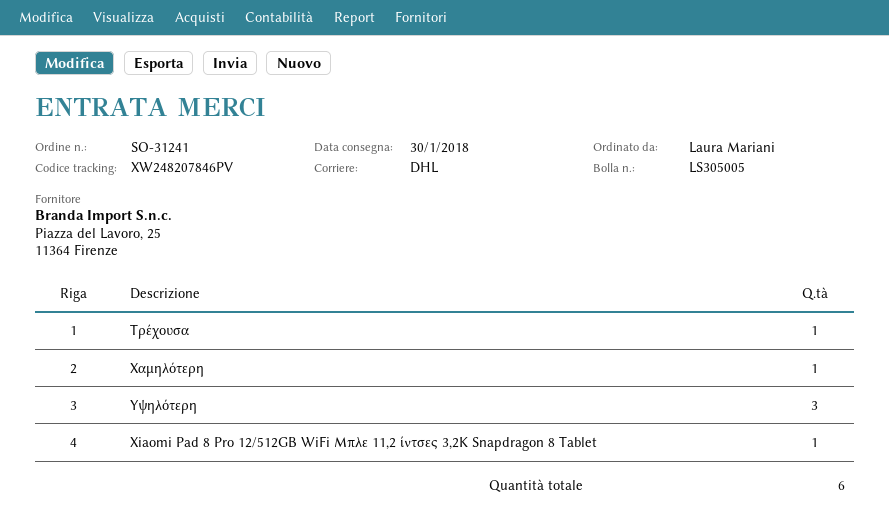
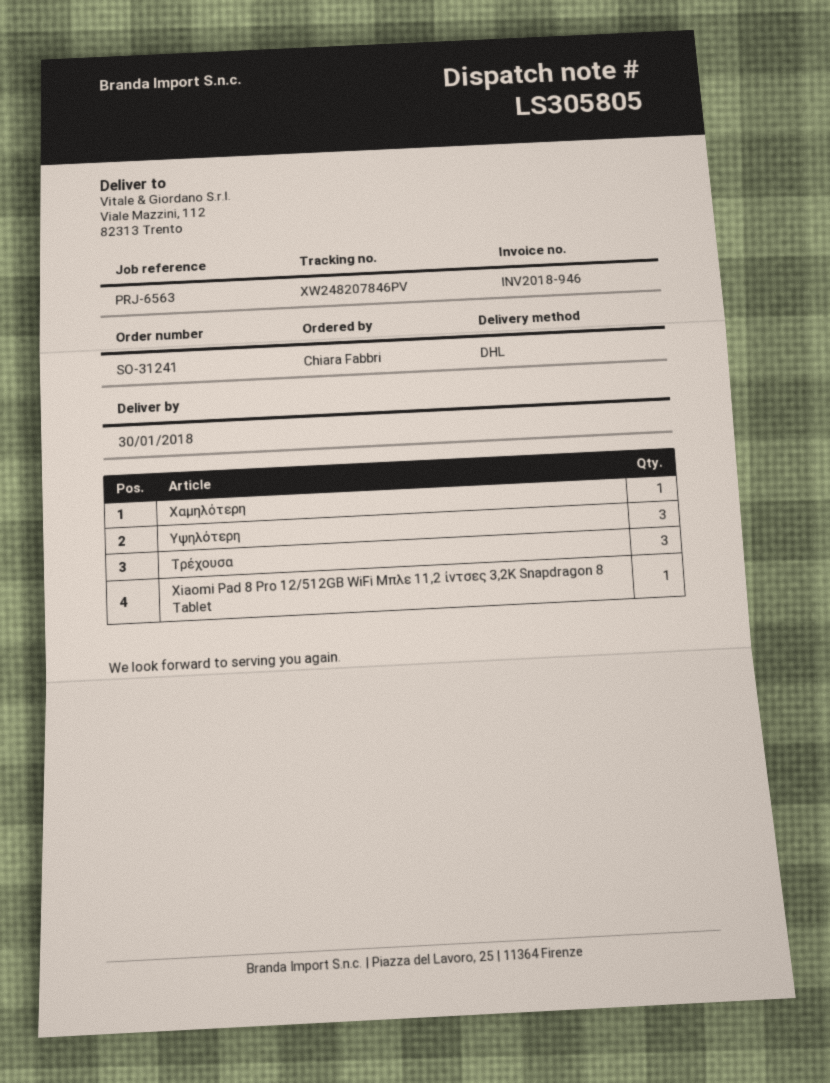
delivery note number: LS305005 -> LS305805
ordered by: Laura Mariani -> Chiara Fabbri
Τρέχουσα: 1 -> 3

